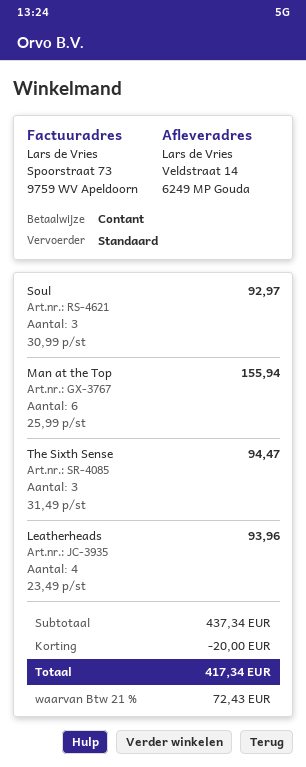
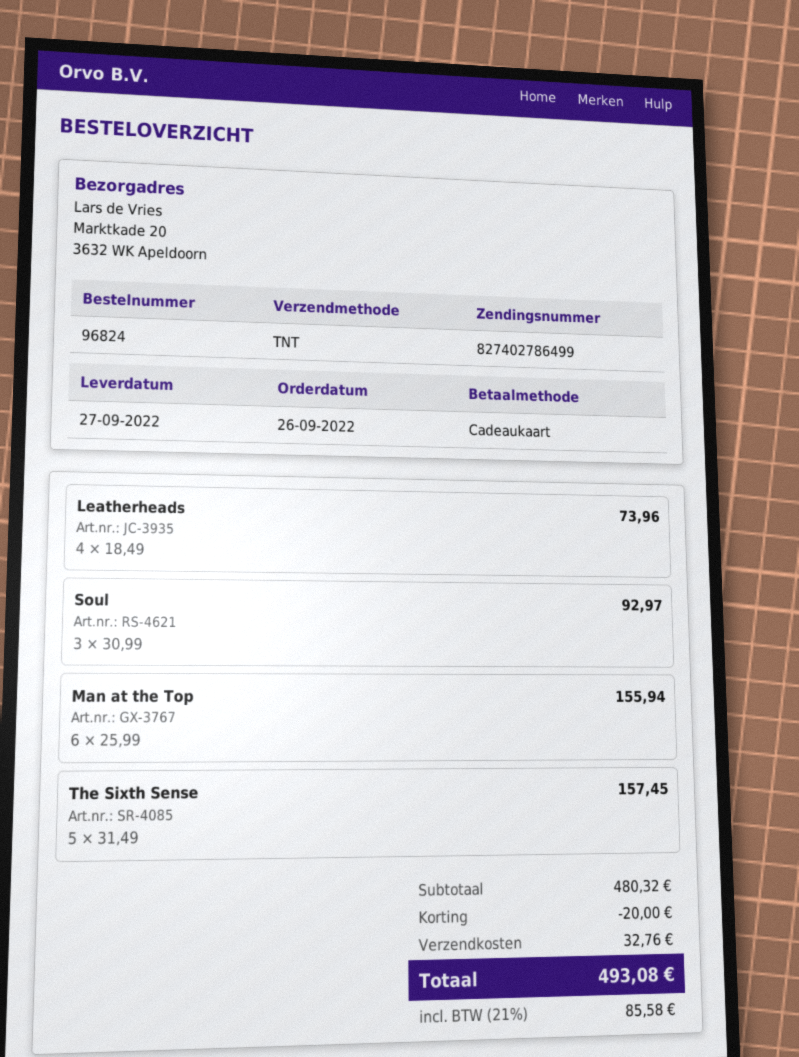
payment method: cash -> gift card
shipping method: standard -> TNT
ship to: Veldstraat 14, 6249 MP Gouda -> Marktkade 20, 3632 WK Apeldoorn
The Sixth Sense: 3 x 31.49 = 94.47 -> 5 x 31.49 = 157.45
Leatherheads: 4 x 23.49 = 93.96 -> 4 x 18.49 = 73.96
subtotal: 437.34 -> 480.32
shipping: none -> 32.76
tax: 21% = 72.43 -> 21% = 85.58
total: 417.34 -> 493.08

